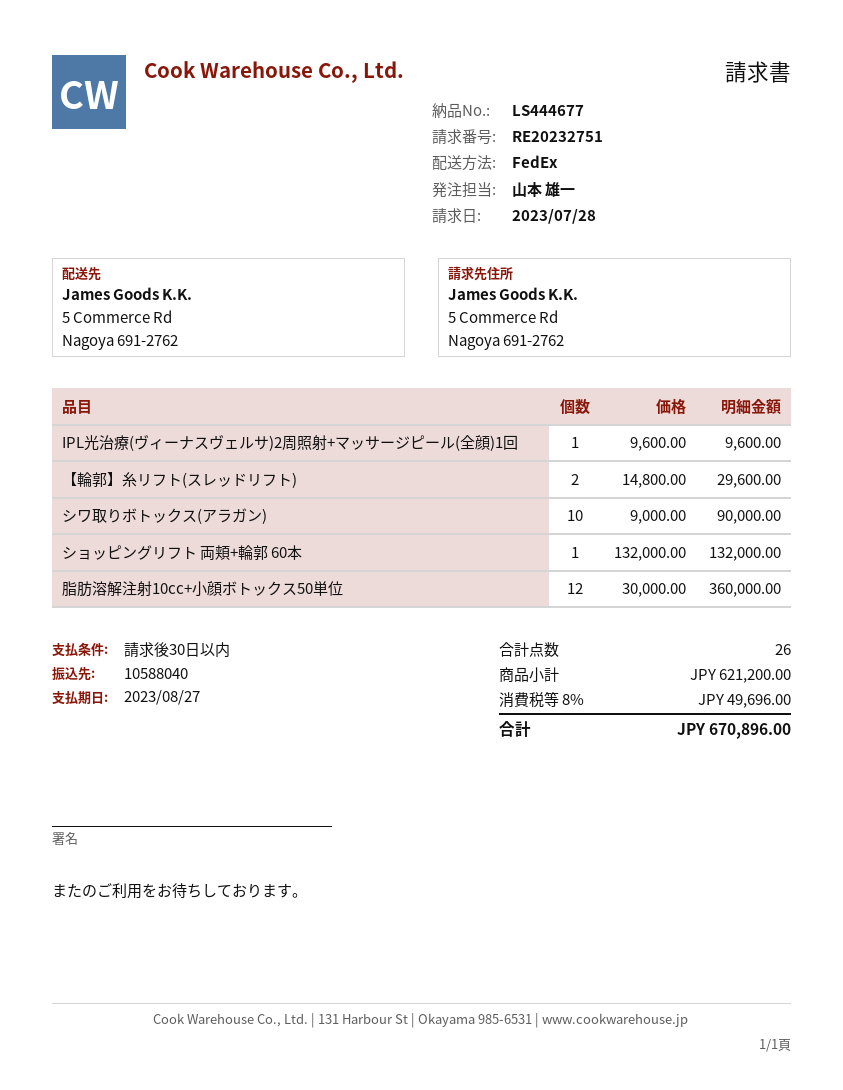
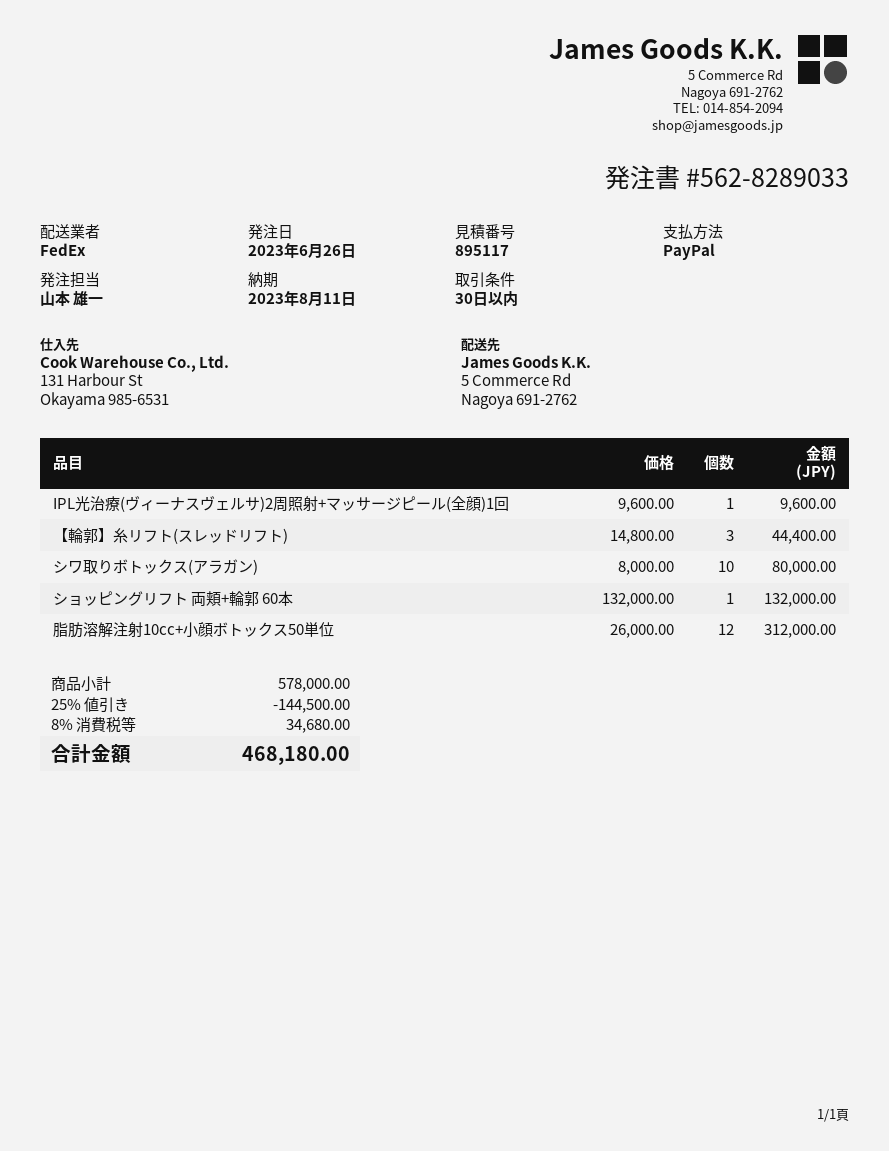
【輪郭】糸リフト(スレッドリフト): 2 x 14800.00 = 29600.00 -> 3 x 14800.00 = 44400.00
シワ取りボトックス(アラガン): 10 x 9000.00 = 90000.00 -> 10 x 8000.00 = 80000.00
脂肪溶解注射10cc+小顔ボトックス50単位: 12 x 30000.00 = 360000.00 -> 12 x 26000.00 = 312000.00
subtotal: 621200.00 -> 578000.00
discount: none -> 25% = 144500.00
tax: 8% = 49696.00 -> 8% = 34680.00
total: 670896.00 -> 468180.00

